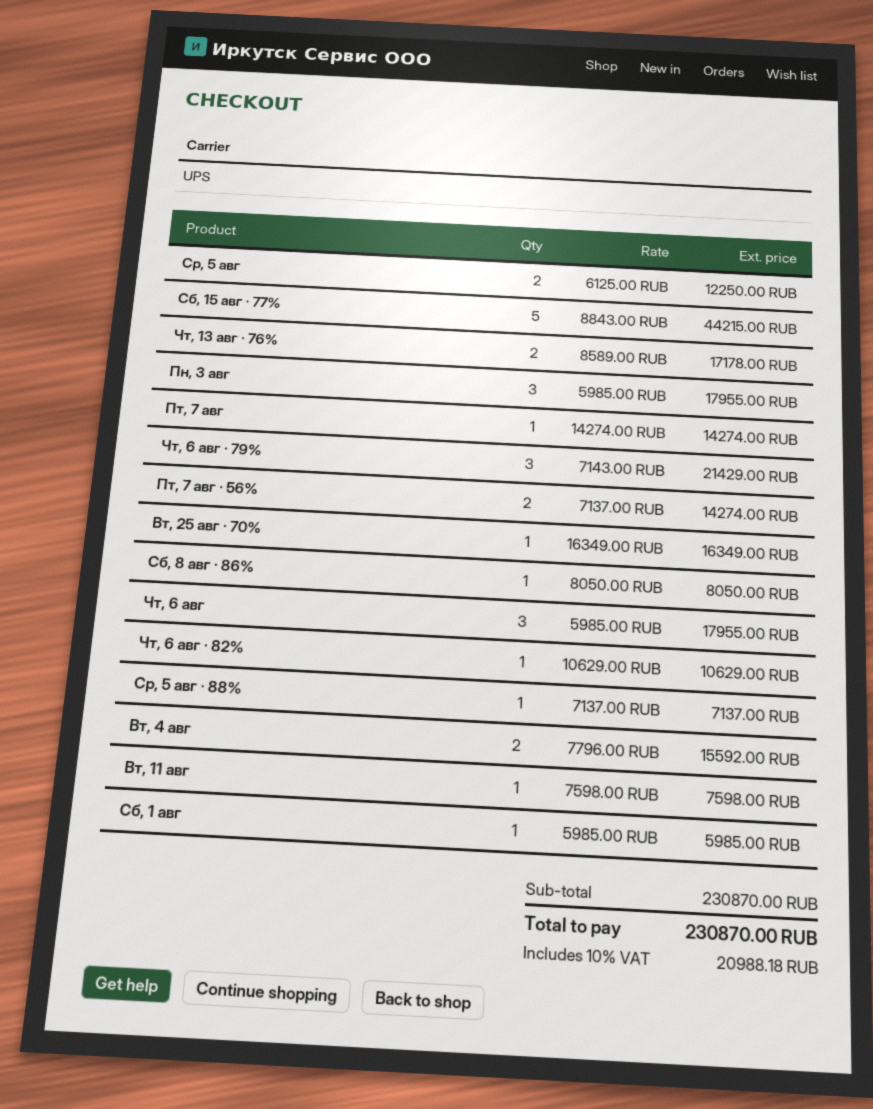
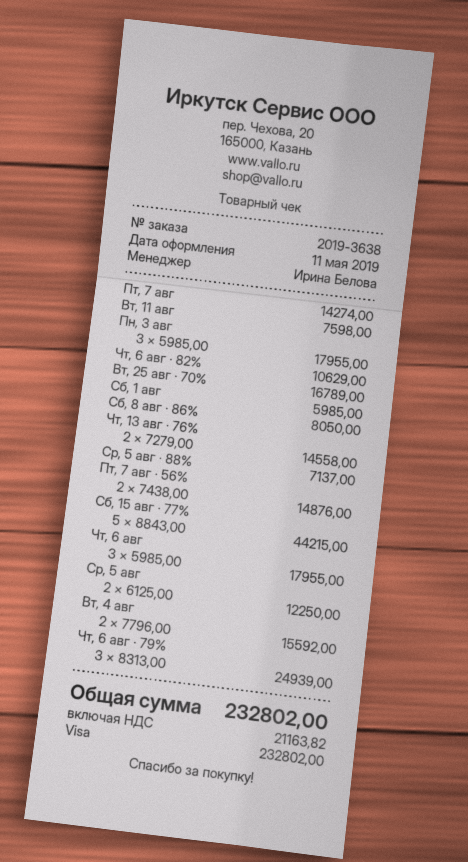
Чт, 13 авг · 76%: 2 x 8589.00 = 17178.00 -> 2 x 7279.00 = 14558.00
Чт, 6 авг · 79%: 3 x 7143.00 = 21429.00 -> 3 x 8313.00 = 24939.00
Пт, 7 авг · 56%: 2 x 7137.00 = 14274.00 -> 2 x 7438.00 = 14876.00
Вт, 25 авг · 70%: 1 x 16349.00 = 16349.00 -> 1 x 16789.00 = 16789.00
tax: 20988.18 -> 21163.82
total: 230870.00 -> 232802.00

